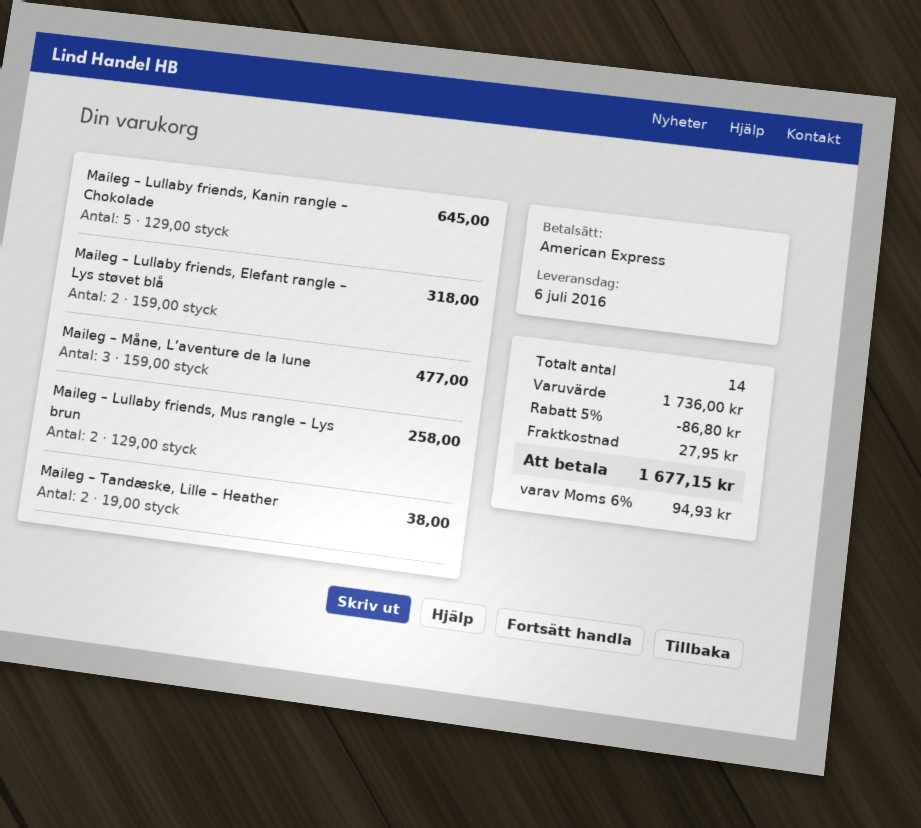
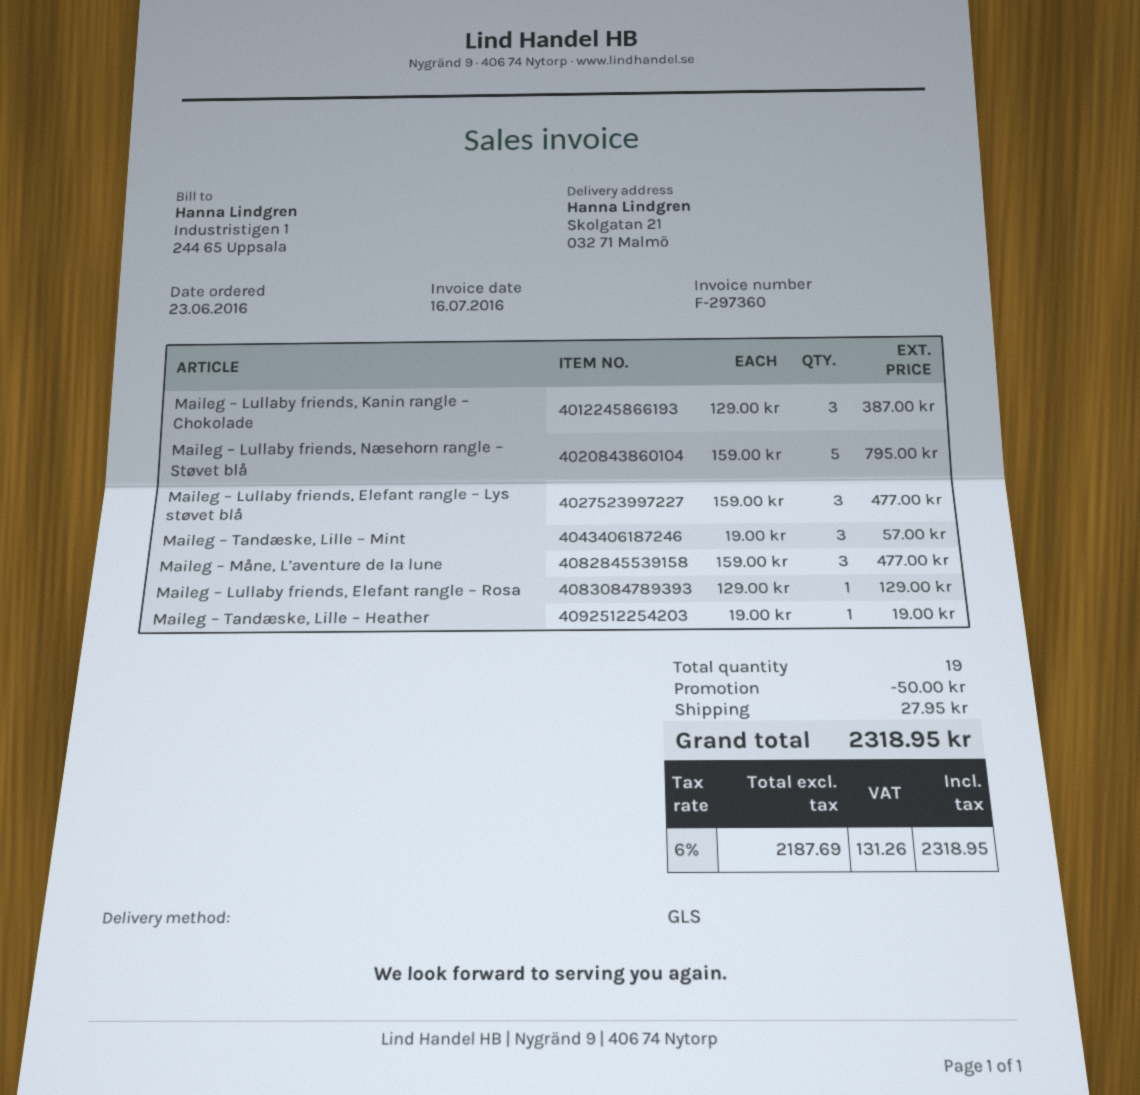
Maileg – Lullaby friends, Kanin rangle – Chokolade: 5 x 129.00 = 645.00 -> 3 x 129.00 = 387.00
Maileg – Lullaby friends, Elefant rangle – Lys støvet blå: 2 x 159.00 = 318.00 -> 3 x 159.00 = 477.00
Maileg – Lullaby friends, Mus rangle – Lys brun: 2 x 129.00 = 258.00 -> none
Maileg – Tandæske, Lille – Heather: 2 x 19.00 = 38.00 -> 1 x 19.00 = 19.00
Maileg – Lullaby friends, Næsehorn rangle – Støvet blå: none -> 5 x 159.00 = 795.00
Maileg – Tandæske, Lille – Mint: none -> 3 x 19.00 = 57.00
Maileg – Lullaby friends, Elefant rangle – Rosa: none -> 1 x 129.00 = 129.00
total quantity: 14 -> 19
discount: 86.80 -> 50.00
tax: 6% = 94.93 -> 6% = 131.26
total: 1677.15 -> 2318.95

